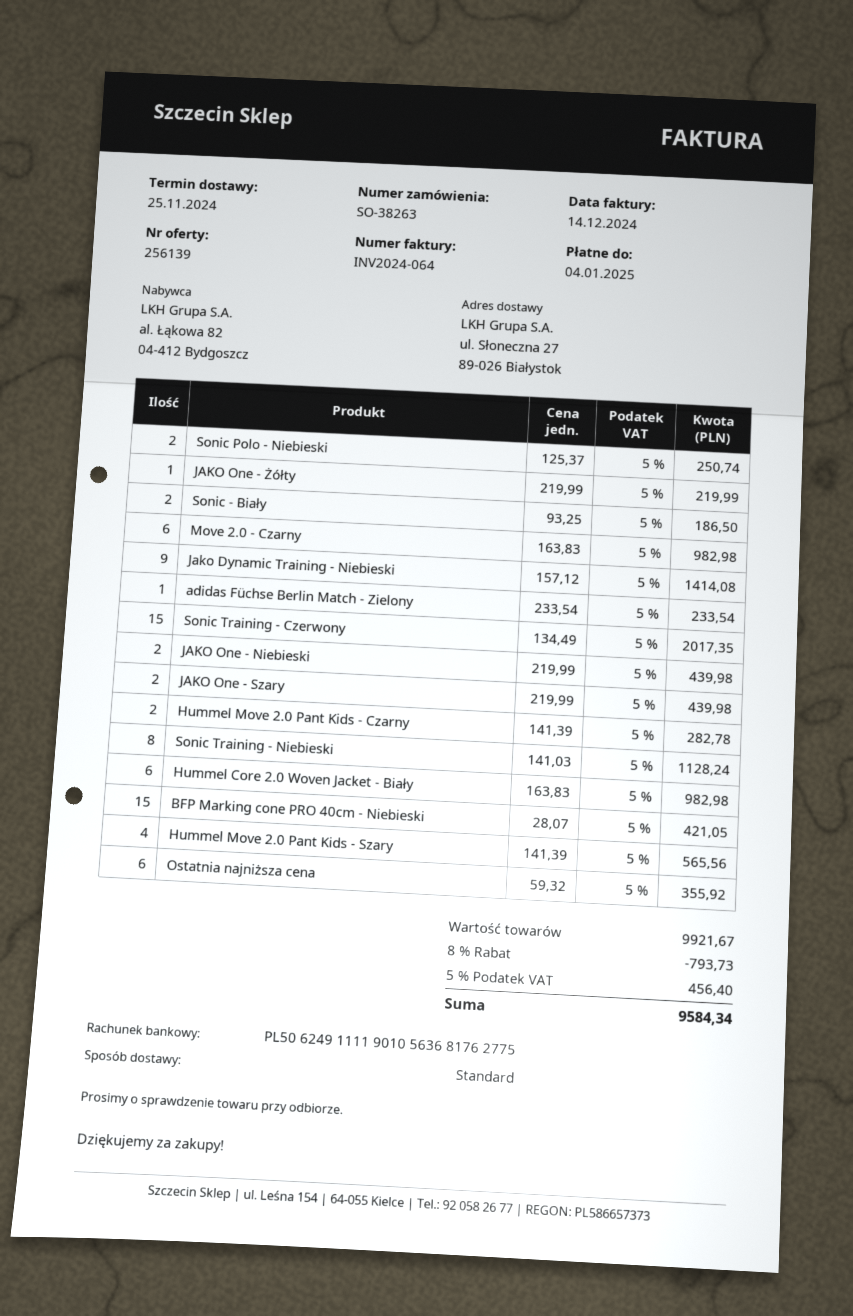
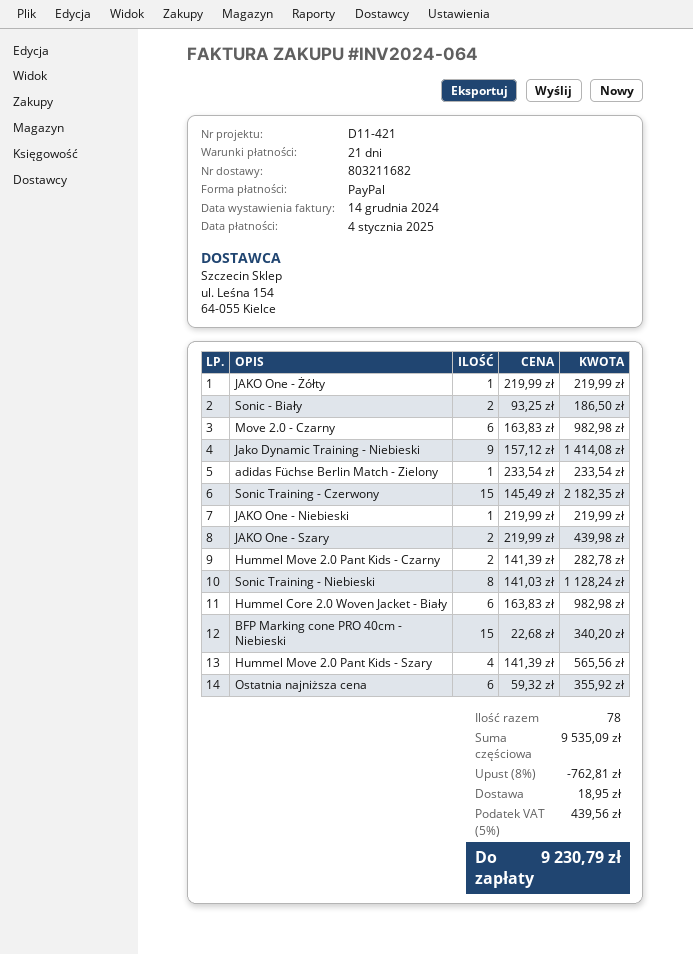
Sonic Polo - Niebieski: 2 x 125.37 = 250.74 -> none
Sonic Training - Czerwony: 15 x 134.49 = 2017.35 -> 15 x 145.49 = 2182.35
JAKO One - Niebieski: 2 x 219.99 = 439.98 -> 1 x 219.99 = 219.99
BFP Marking cone PRO 40cm - Niebieski: 15 x 28.07 = 421.05 -> 15 x 22.68 = 340.20
subtotal: 9921.67 -> 9535.09
discount: 8% = 793.73 -> 8% = 762.81
shipping: none -> 18.95
tax: 5% = 456.40 -> 5% = 439.56
total: 9584.34 -> 9230.79

